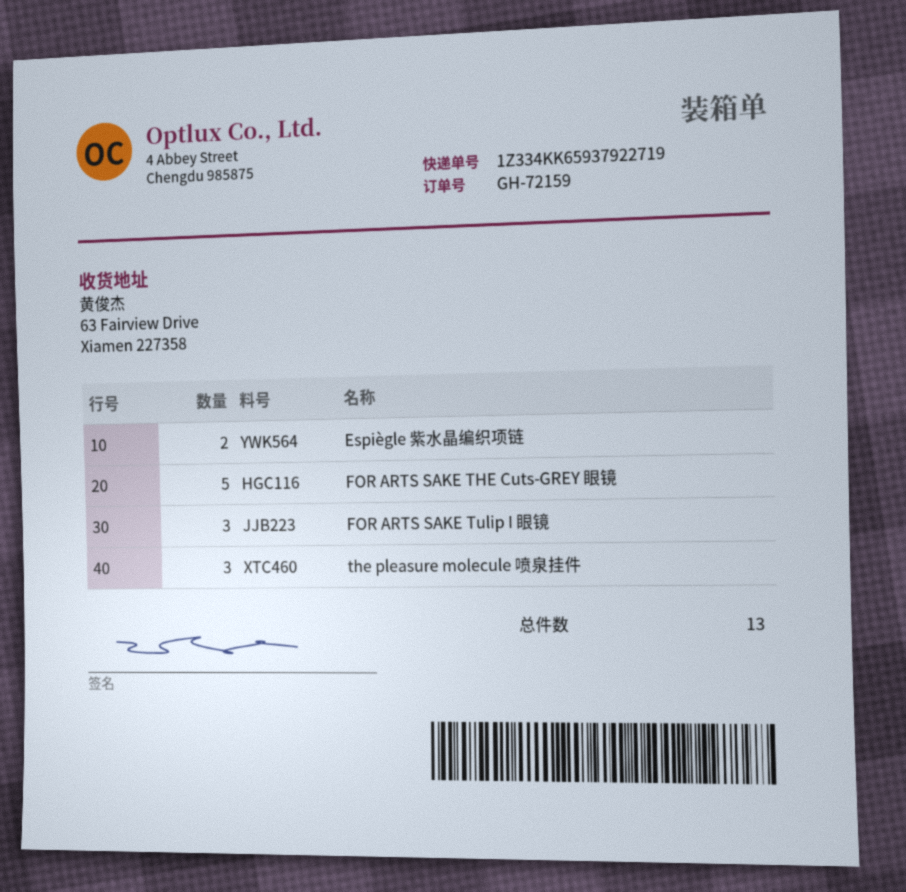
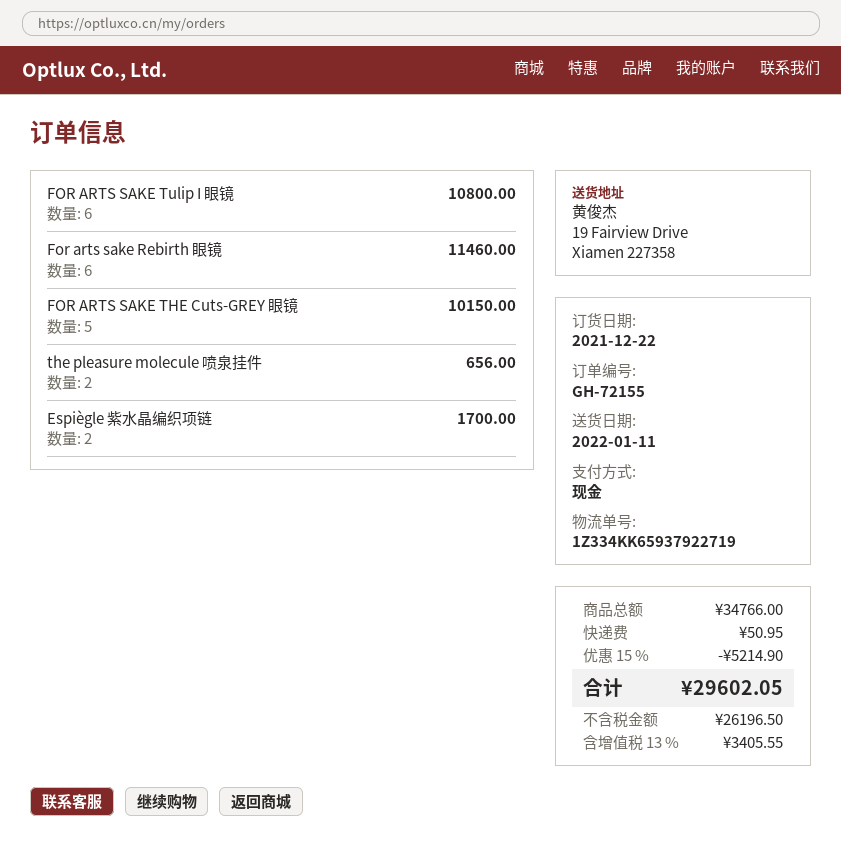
order number: GH-72159 -> GH-72155
ship to: 63 Fairview Drive, Xiamen 227358 -> 19 Fairview Drive, Xiamen 227358
FOR ARTS SAKE Tulip I 眼镜: 3 -> 6
the pleasure molecule 喷泉挂件: 3 -> 2
For arts sake Rebirth 眼镜: none -> 6

